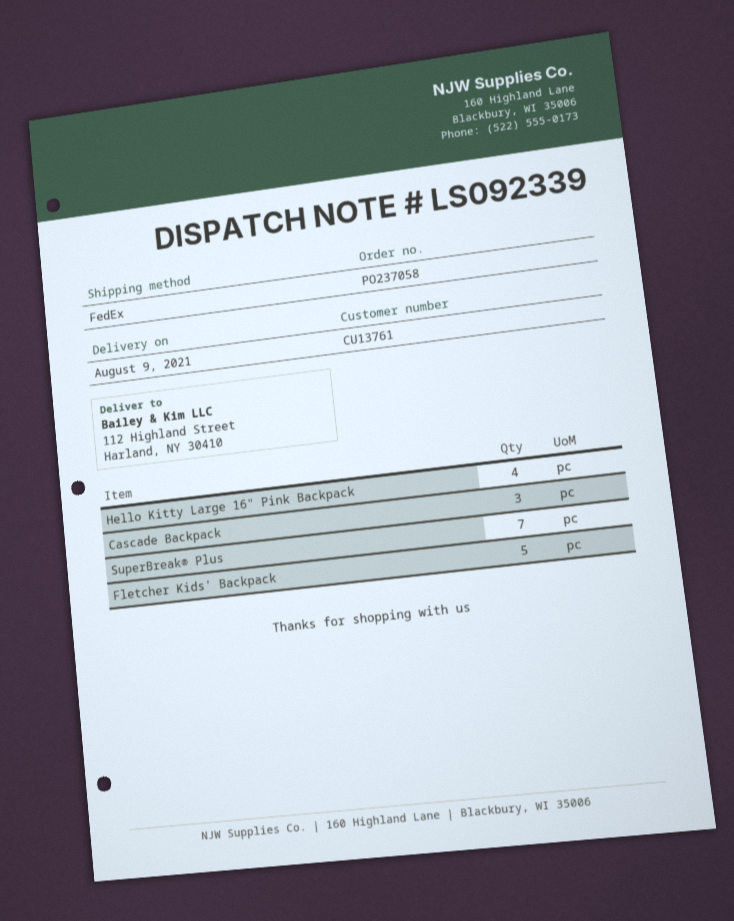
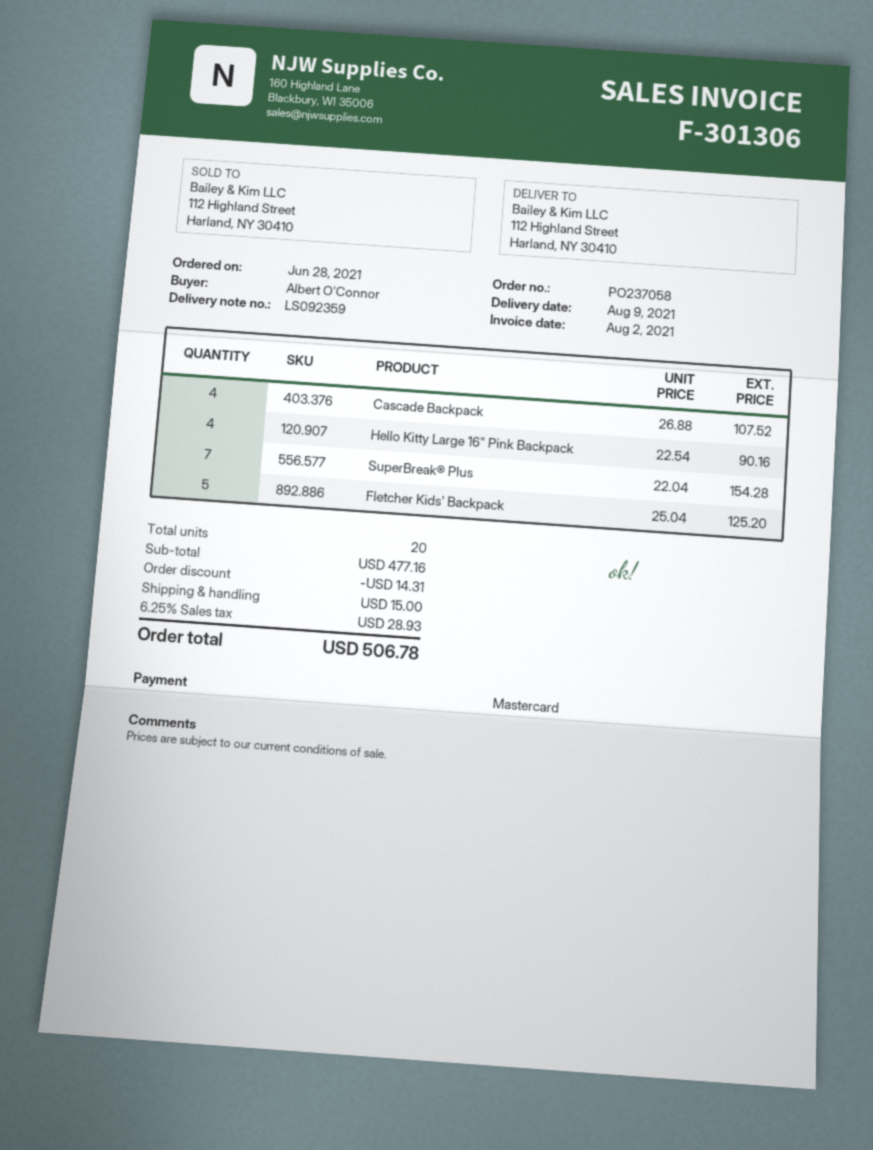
delivery note number: LS092339 -> LS092359
Cascade Backpack: 3 -> 4

